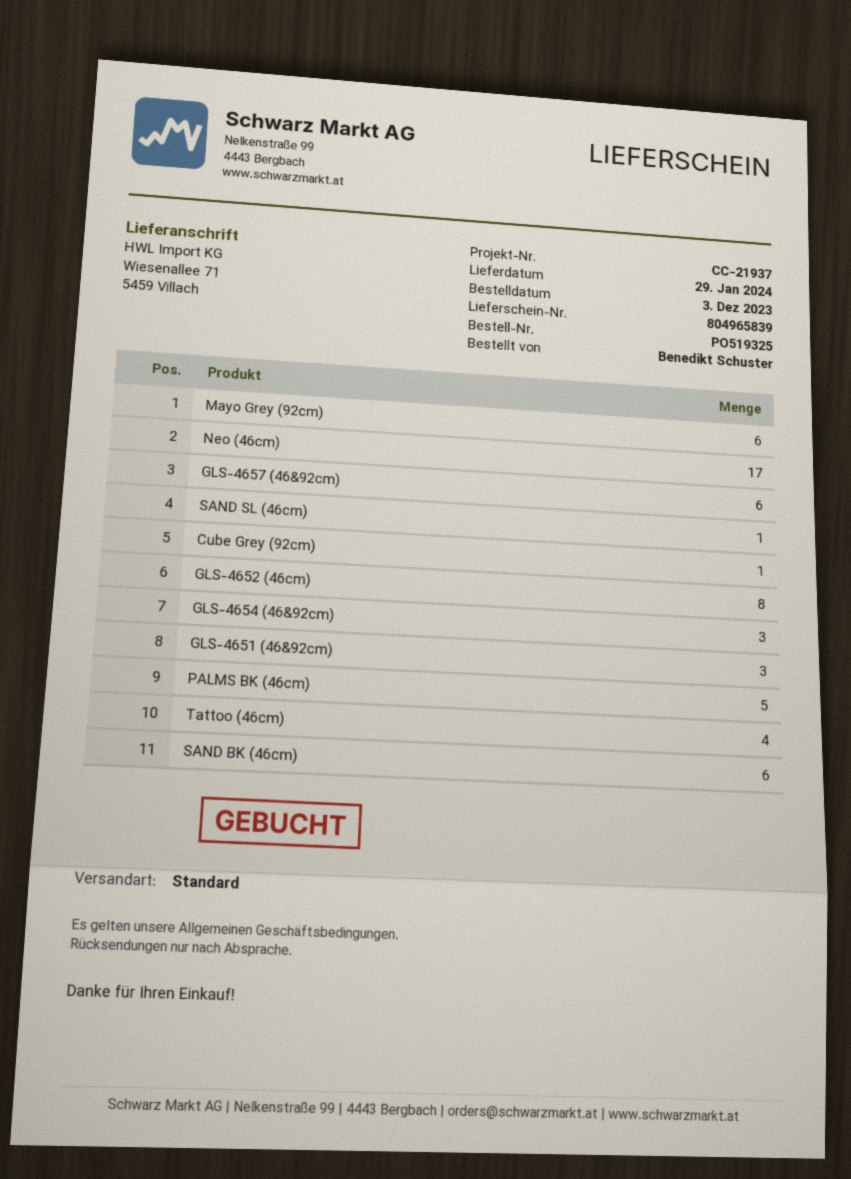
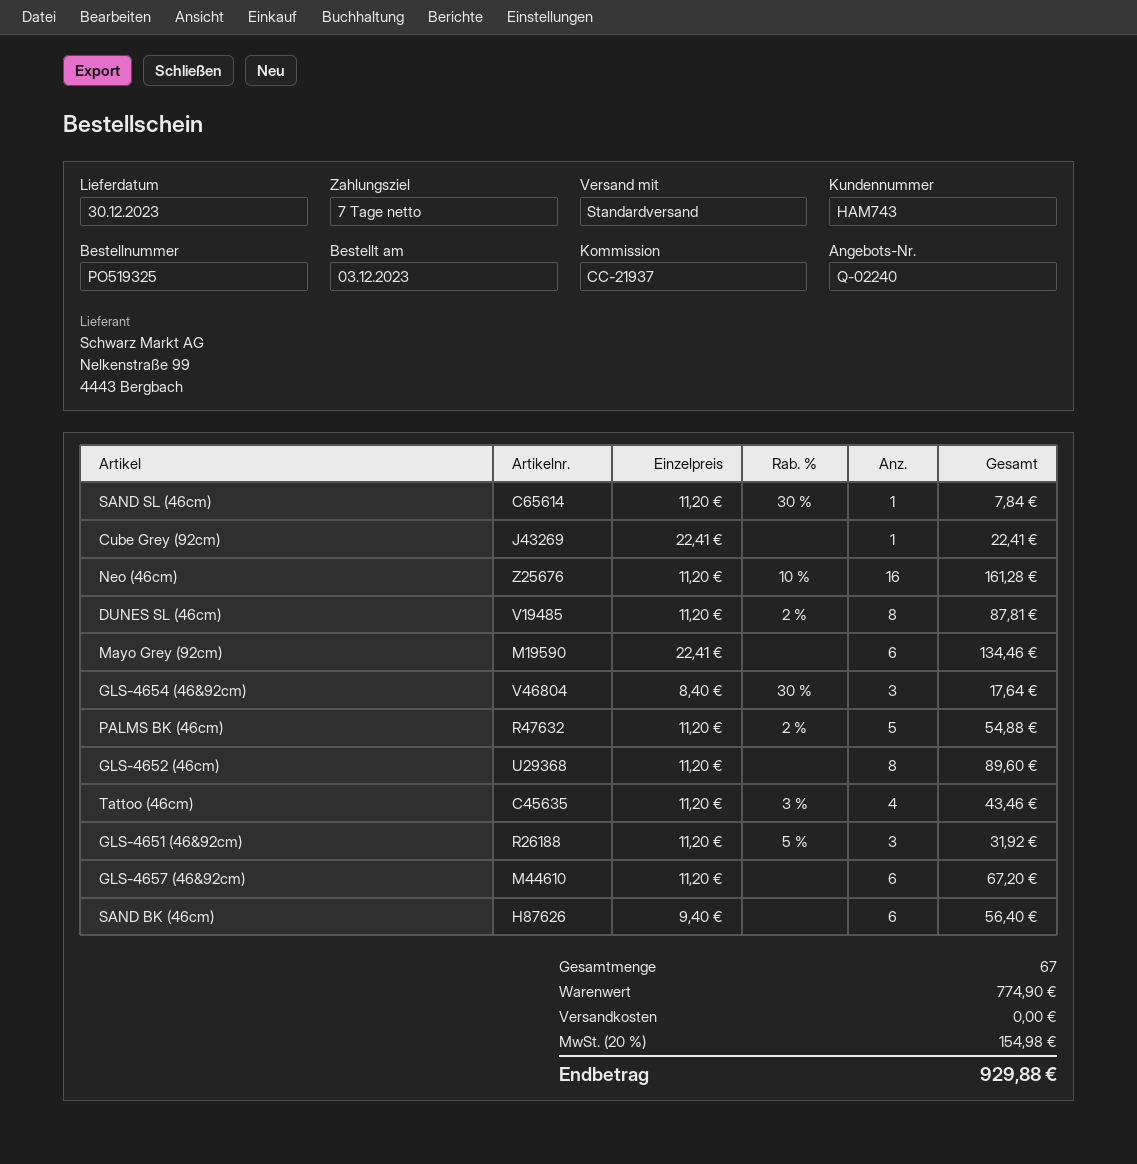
delivery date: 2024-01-29 -> 2023-12-30
Neo (46cm): 17 -> 16
DUNES SL (46cm): none -> 8

